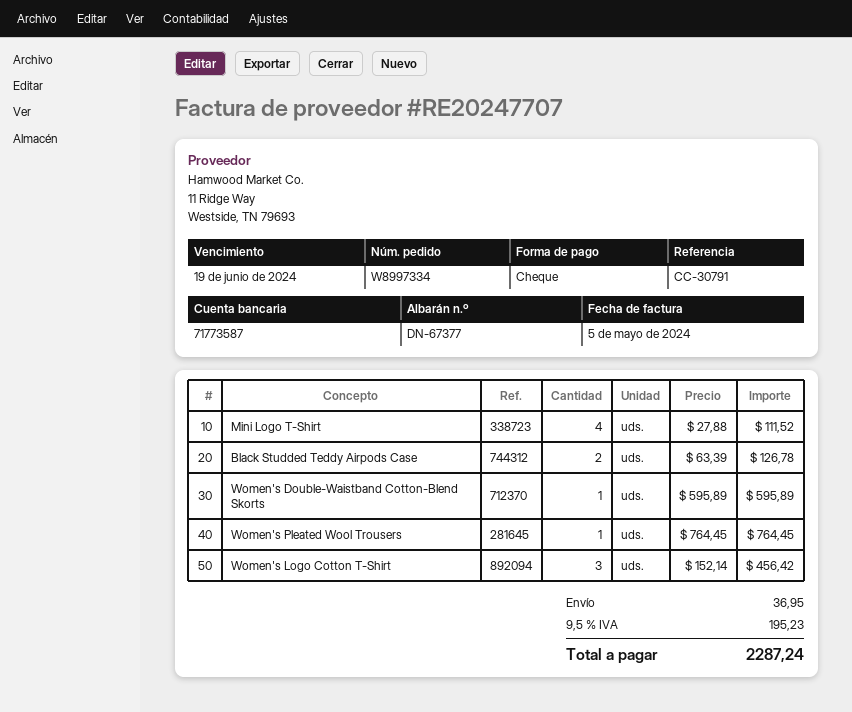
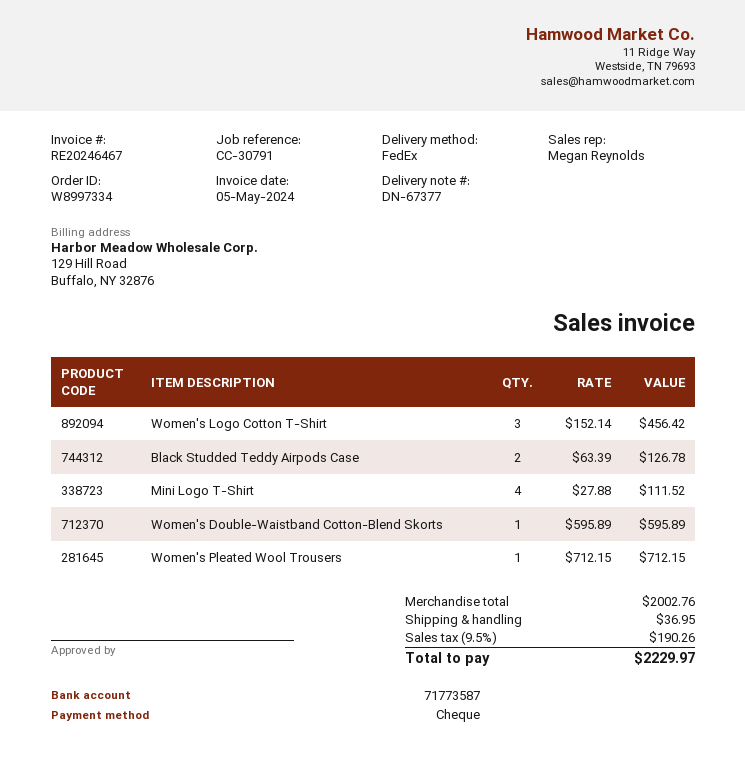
invoice number: RE20247707 -> RE20246467
Women's Pleated Wool Trousers: 1 x 764.45 = 764.45 -> 1 x 712.15 = 712.15
tax: 9.5% = 195.23 -> 9.5% = 190.26
total: 2287.24 -> 2229.97

